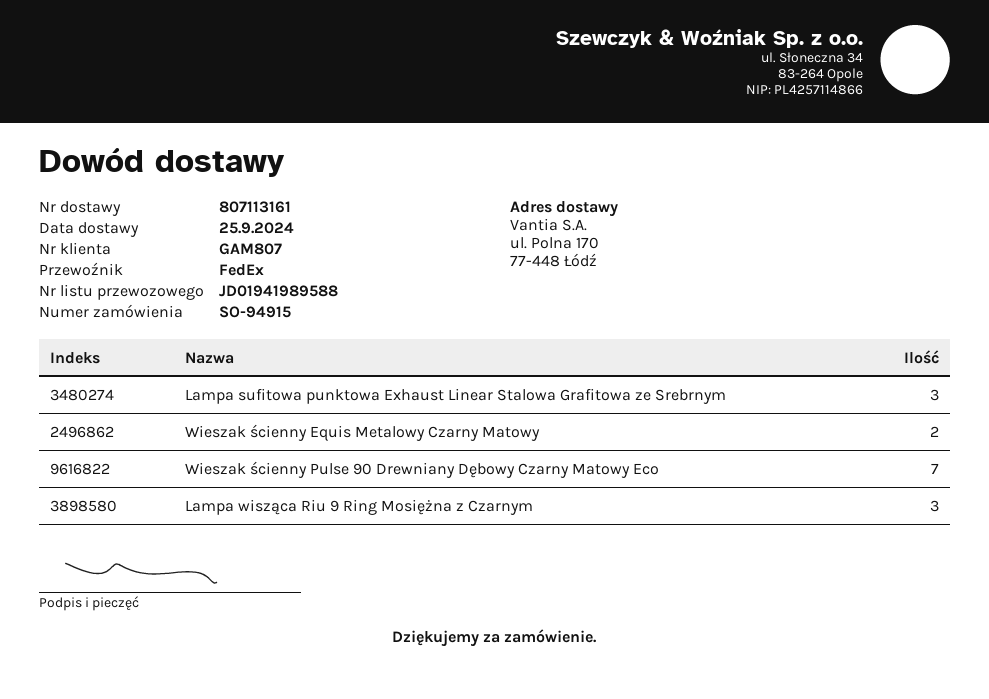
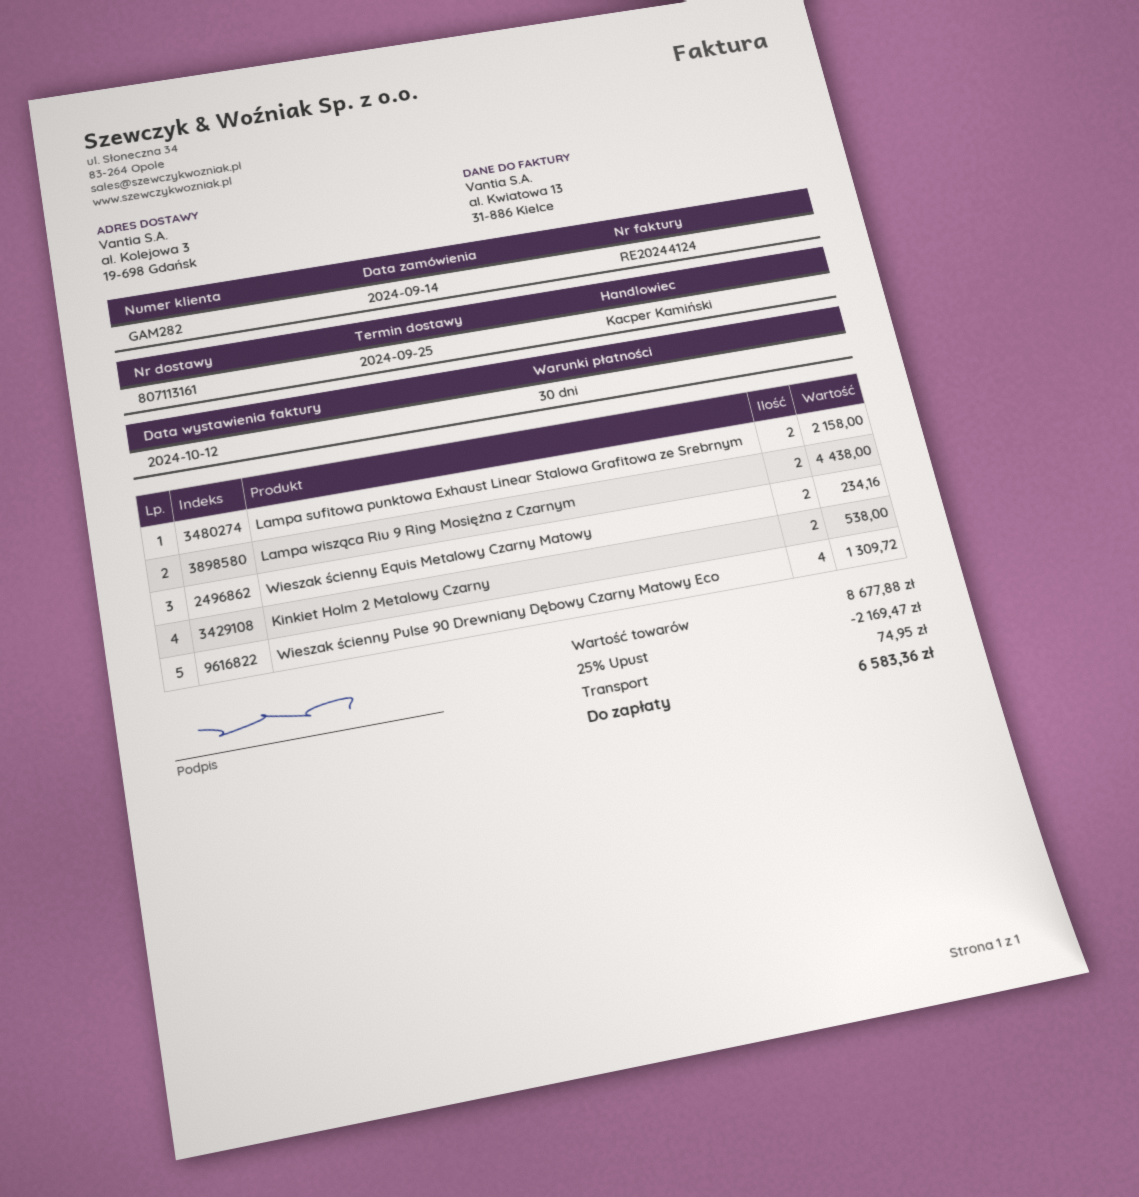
customer number: GAM807 -> GAM282
ship to: ul. Polna 170, 77-448 Łódź -> al. Kolejowa 3, 19-698 Gdańsk
Lampa sufitowa punktowa Exhaust Linear Stalowa Grafitowa ze Srebrnym: 3 -> 2
Wieszak ścienny Pulse 90 Drewniany Dębowy Czarny Matowy Eco: 7 -> 4
Lampa wisząca Riu 9 Ring Mosiężna z Czarnym: 3 -> 2
Kinkiet Holm 2 Metalowy Czarny: none -> 2

